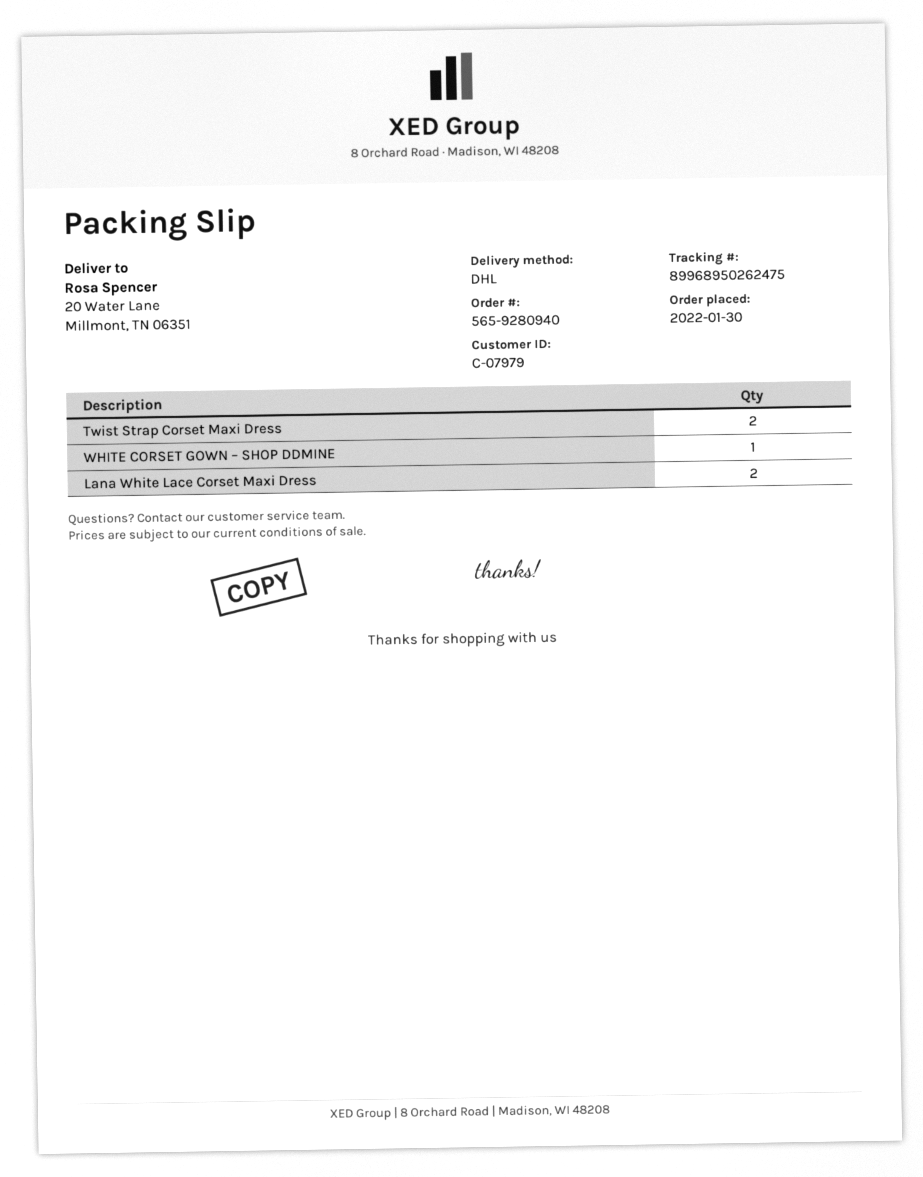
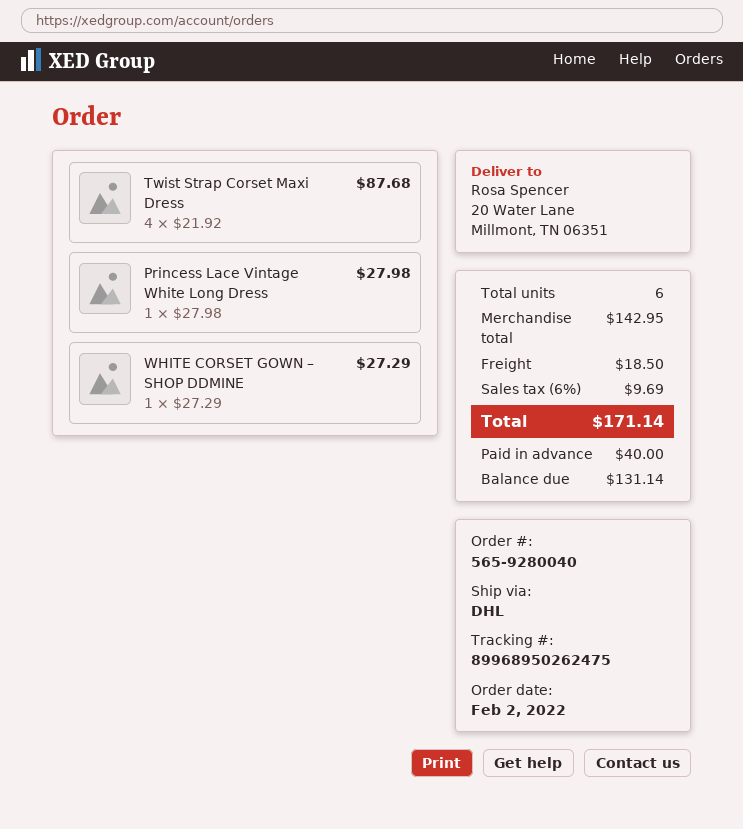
order number: 565-9280940 -> 565-9280040
order date: 2022-01-30 -> 2022-02-02
Twist Strap Corset Maxi Dress: 2 -> 4
Lana White Lace Corset Maxi Dress: 2 -> none
Princess Lace Vintage White Long Dress: none -> 1

